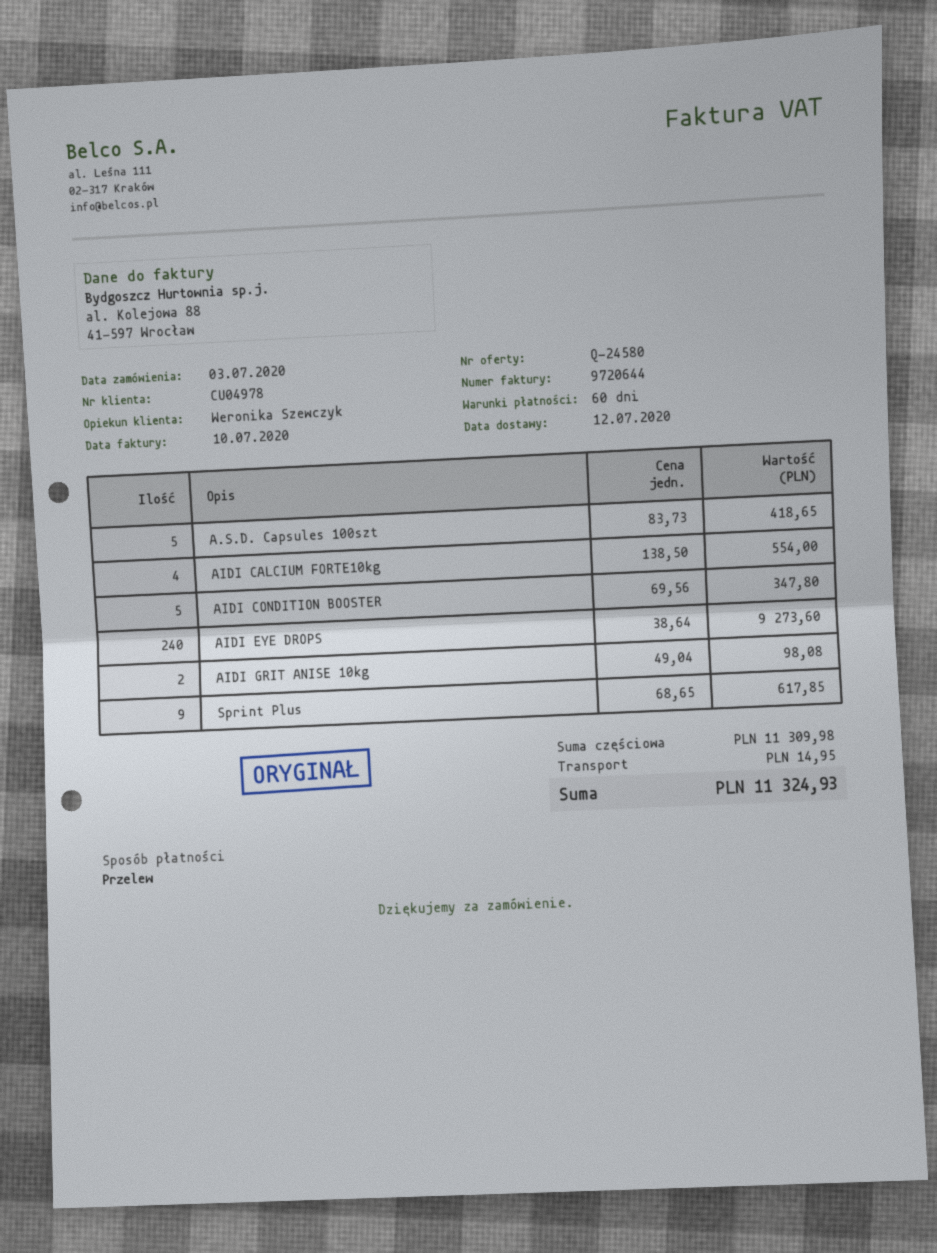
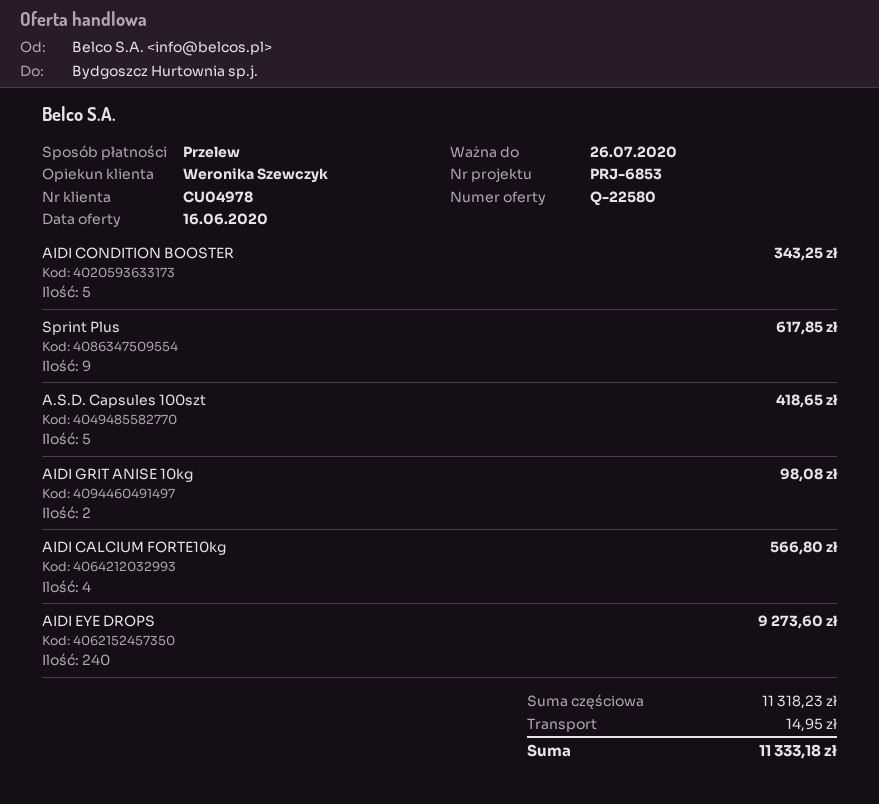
quote number: Q-24580 -> Q-22580
AIDI CALCIUM FORTE10kg: 4 for 554.00 -> 4 for 566.80
AIDI CONDITION BOOSTER: 5 for 347.80 -> 5 for 343.25
subtotal: 11309.98 -> 11318.23
total: 11324.93 -> 11333.18

